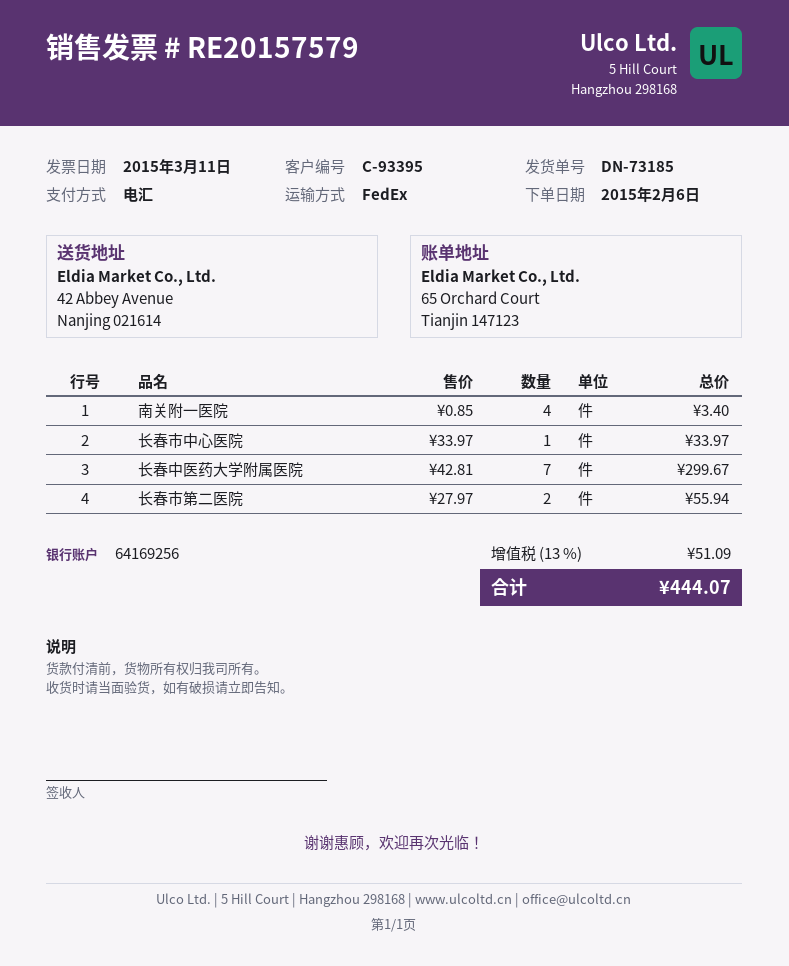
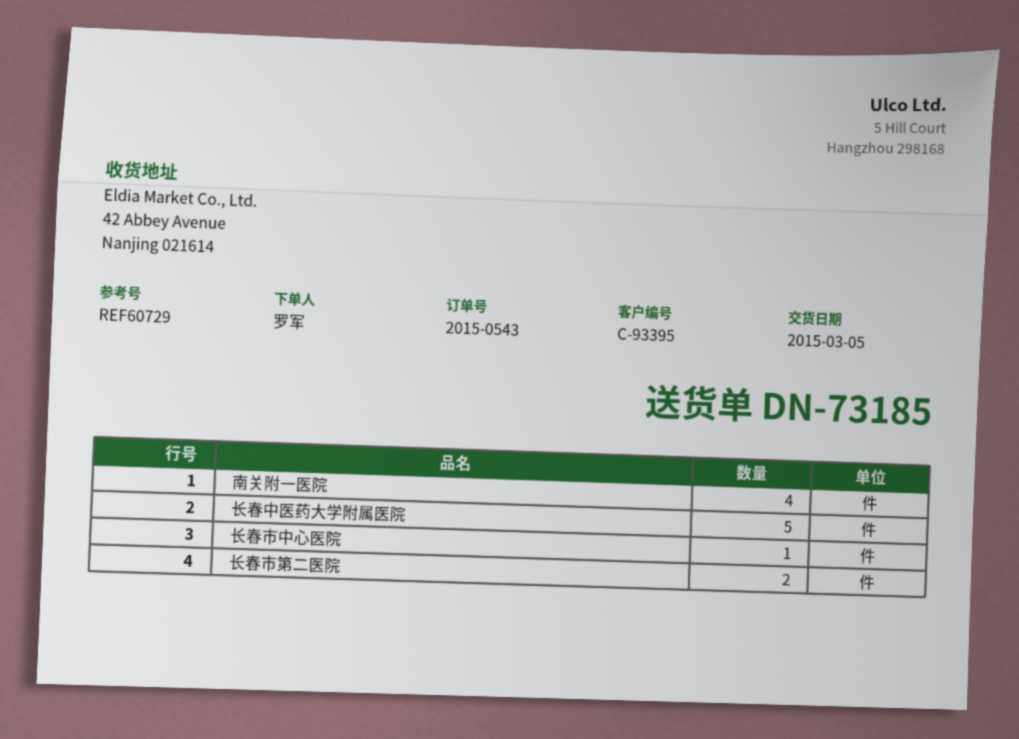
长春中医药大学附属医院: 7 -> 5

